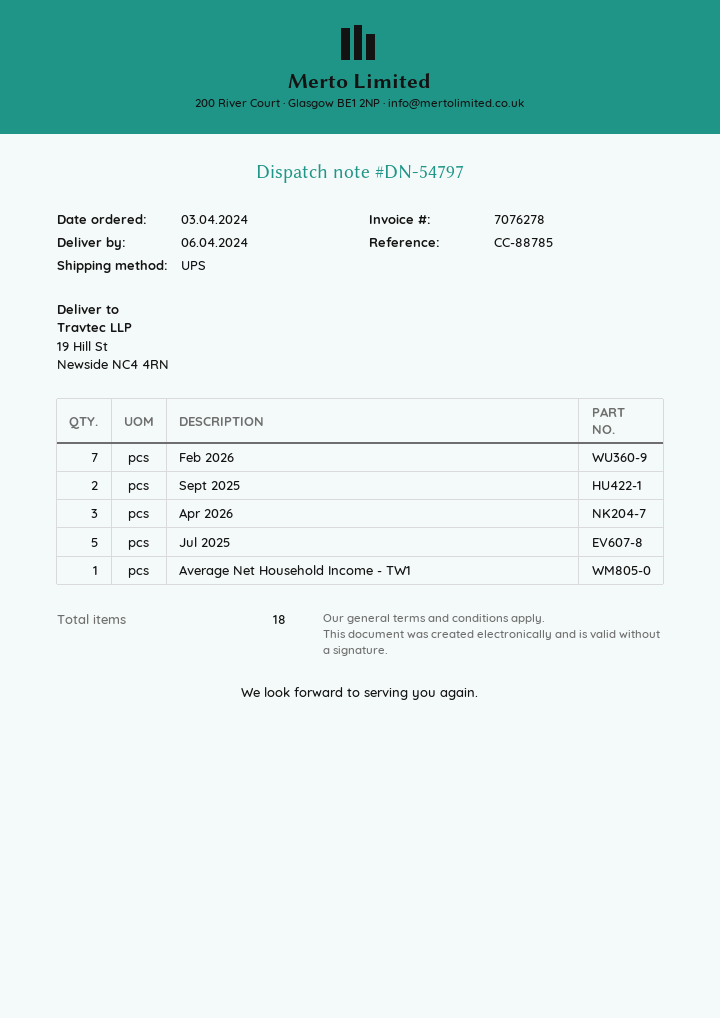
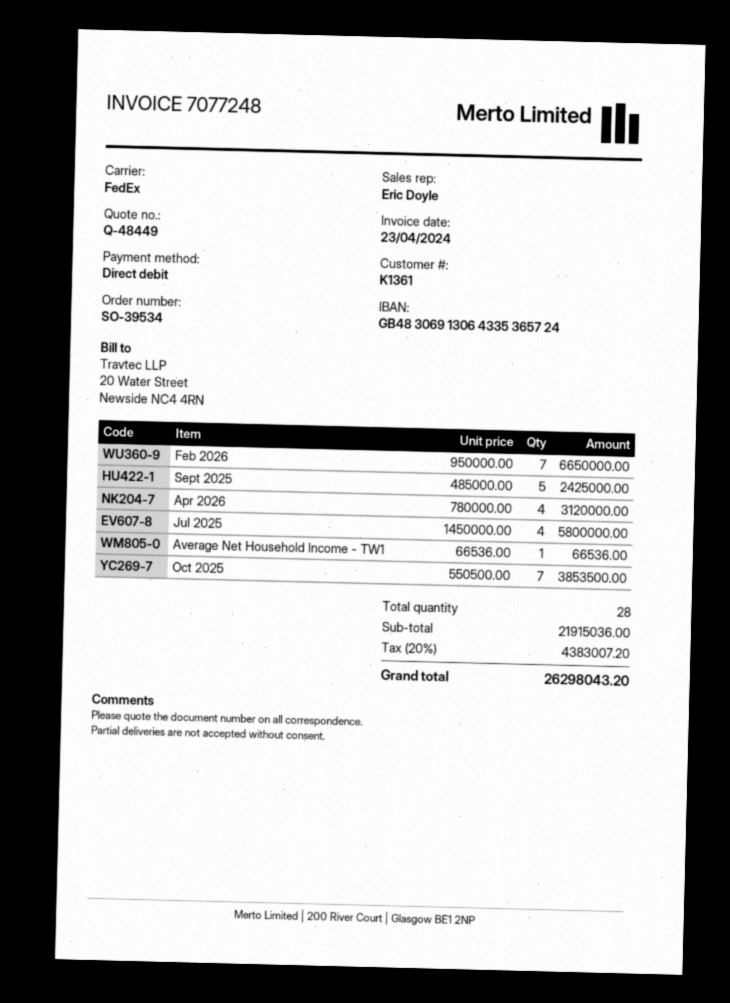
invoice number: 7076278 -> 7077248
shipping method: UPS -> FedEx
Sept 2025: 2 -> 5
Apr 2026: 3 -> 4
Jul 2025: 5 -> 4
Oct 2025: none -> 7
total quantity: 18 -> 28

